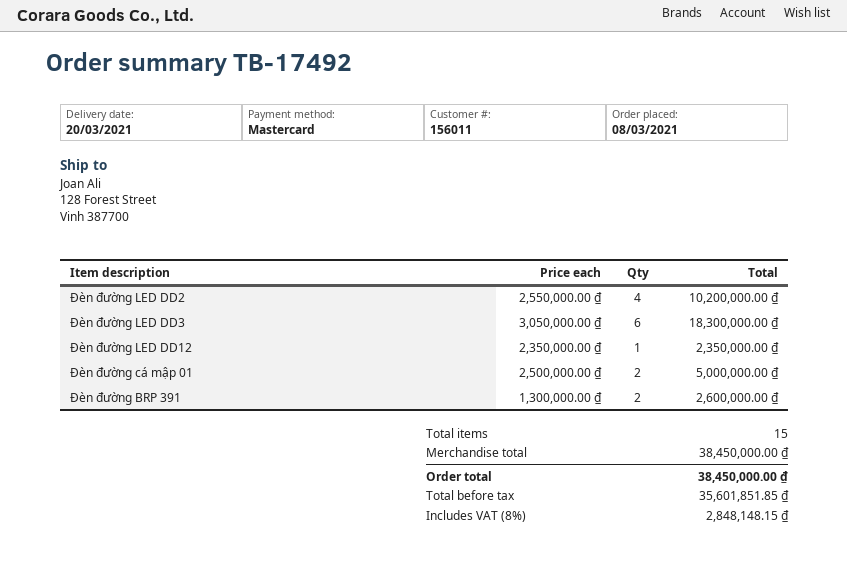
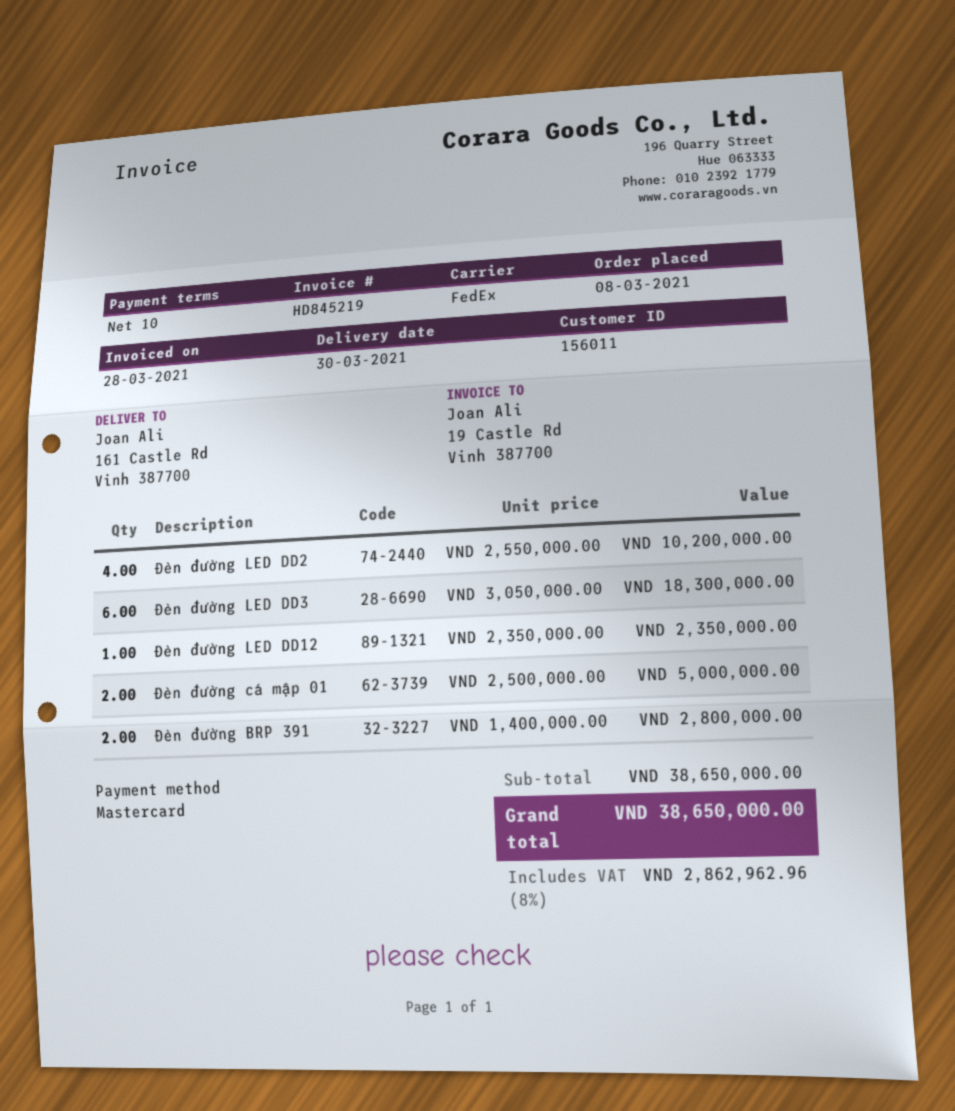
delivery date: 2021-03-20 -> 2021-03-30
ship to: 128 Forest Street, Vinh 387700 -> 161 Castle Rd, Vinh 387700
Đèn đường BRP 391: 2 x 1300000.00 = 2600000.00 -> 2 x 1400000.00 = 2800000.00
subtotal: 38450000.00 -> 38650000.00
tax: 8% = 2848148.15 -> 8% = 2862962.96
total: 38450000.00 -> 38650000.00

